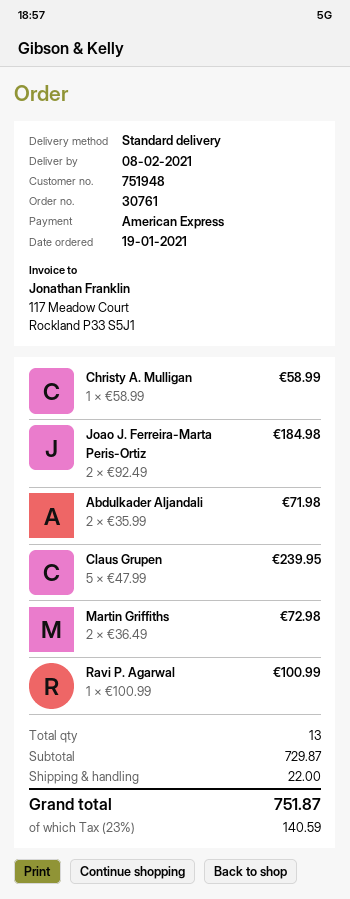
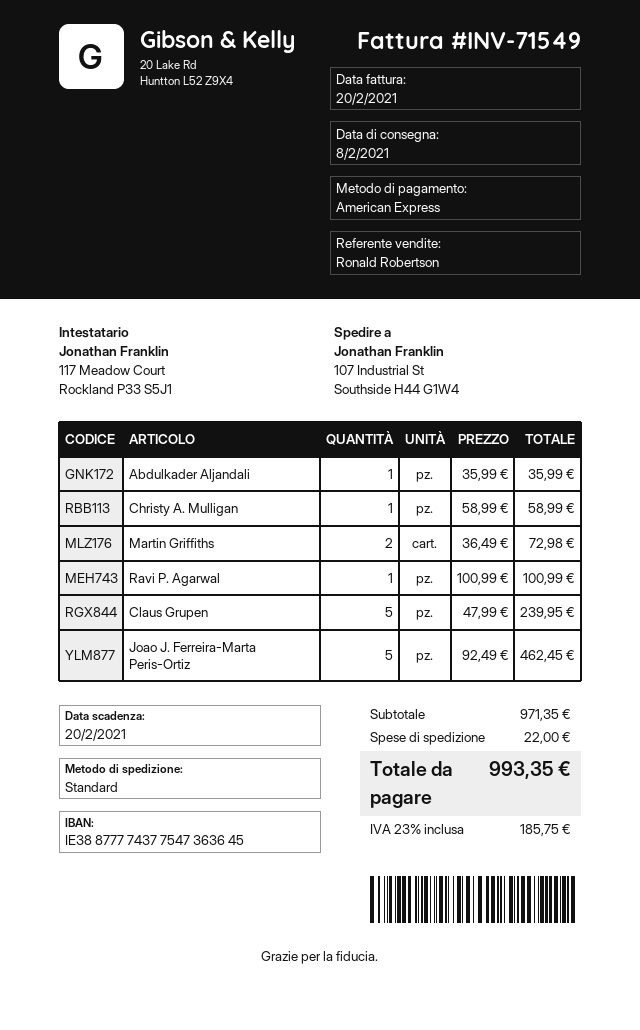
Joao J. Ferreira-Marta Peris-Ortiz: 2 x 92.49 = 184.98 -> 5 x 92.49 = 462.45
Abdulkader Aljandali: 2 x 35.99 = 71.98 -> 1 x 35.99 = 35.99
subtotal: 729.87 -> 971.35
tax: 23% = 140.59 -> 23% = 185.75
total: 751.87 -> 993.35

